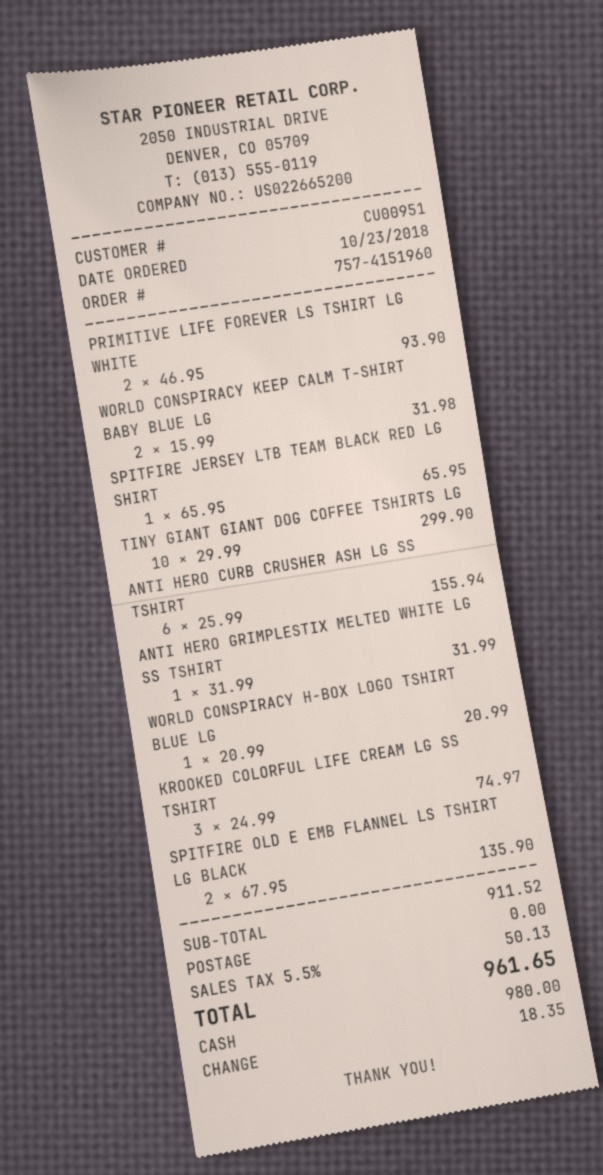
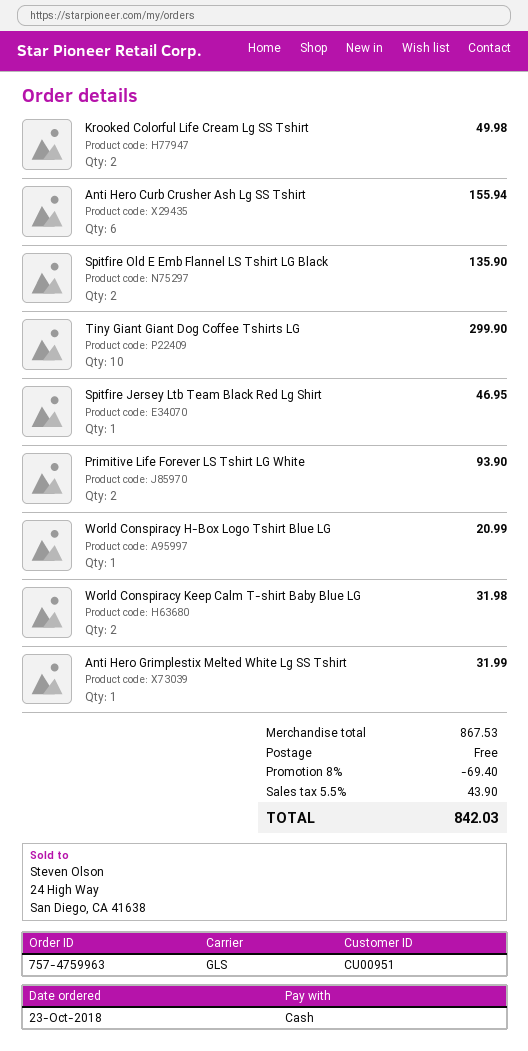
order number: 757-4151960 -> 757-4759963
SPITFIRE JERSEY LTB TEAM BLACK RED LG SHIRT: 1 for 65.95 -> 1 for 46.95
KROOKED COLORFUL LIFE CREAM LG SS TSHIRT: 3 for 74.97 -> 2 for 49.98
subtotal: 911.52 -> 867.53
discount: none -> 8% = 69.40
tax: 5.5% = 50.13 -> 5.5% = 43.90
total: 961.65 -> 842.03

